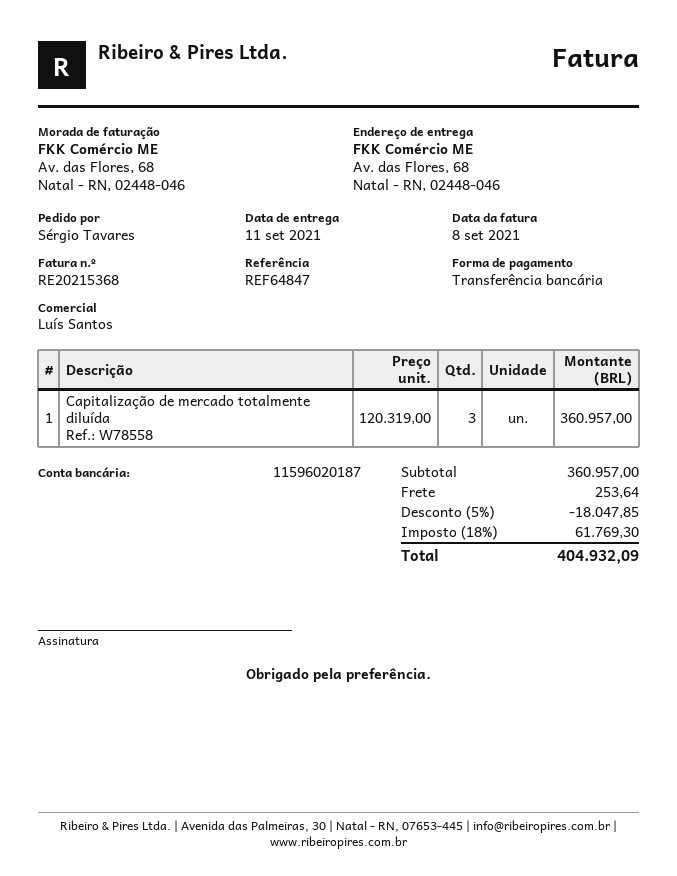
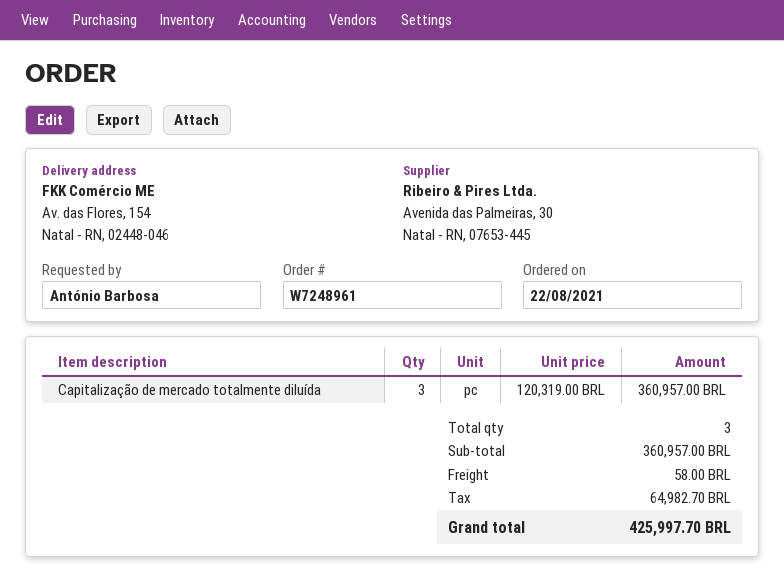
ordered by: Sérgio Tavares -> António Barbosa
ship to: Av. das Flores, 68, Natal - RN, 02448-046 -> Av. das Flores, 154, Natal - RN, 02448-046
discount: 5% = 18047.85 -> none
shipping: 253.64 -> 58.00
tax: 61769.30 -> 64982.70
total: 404932.09 -> 425997.70

